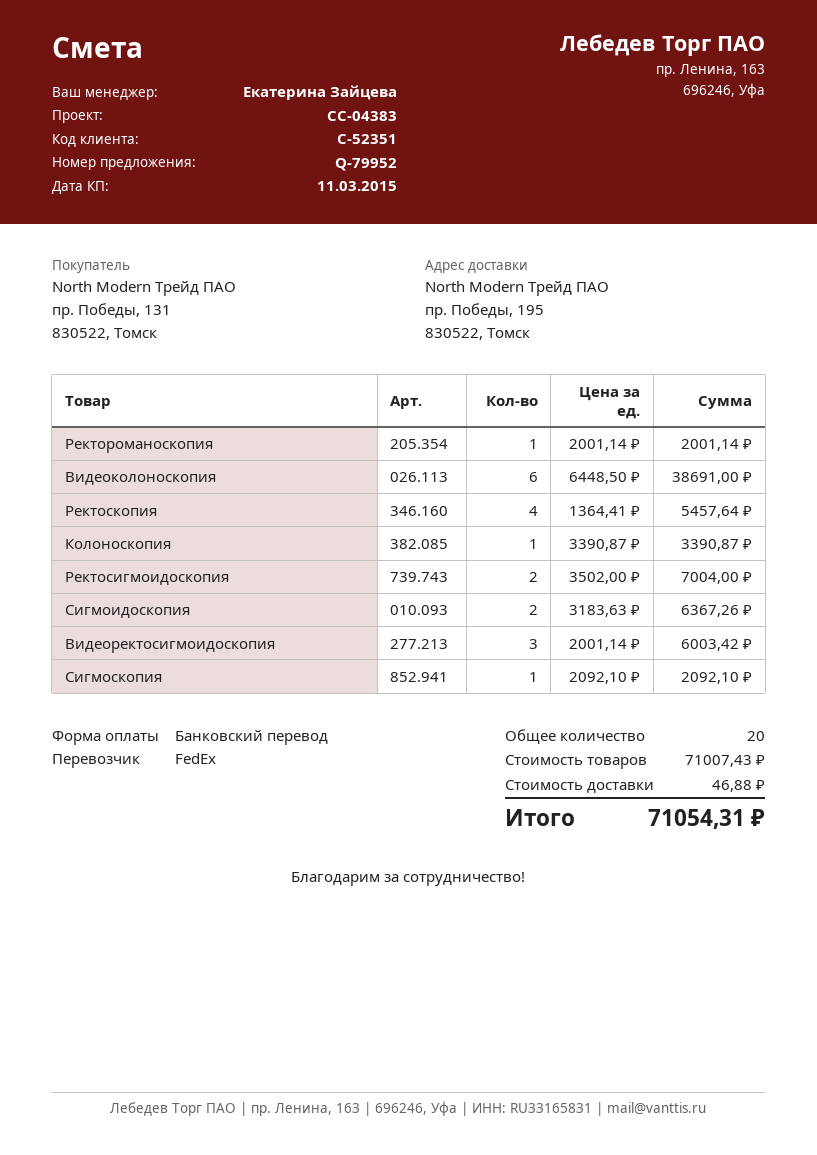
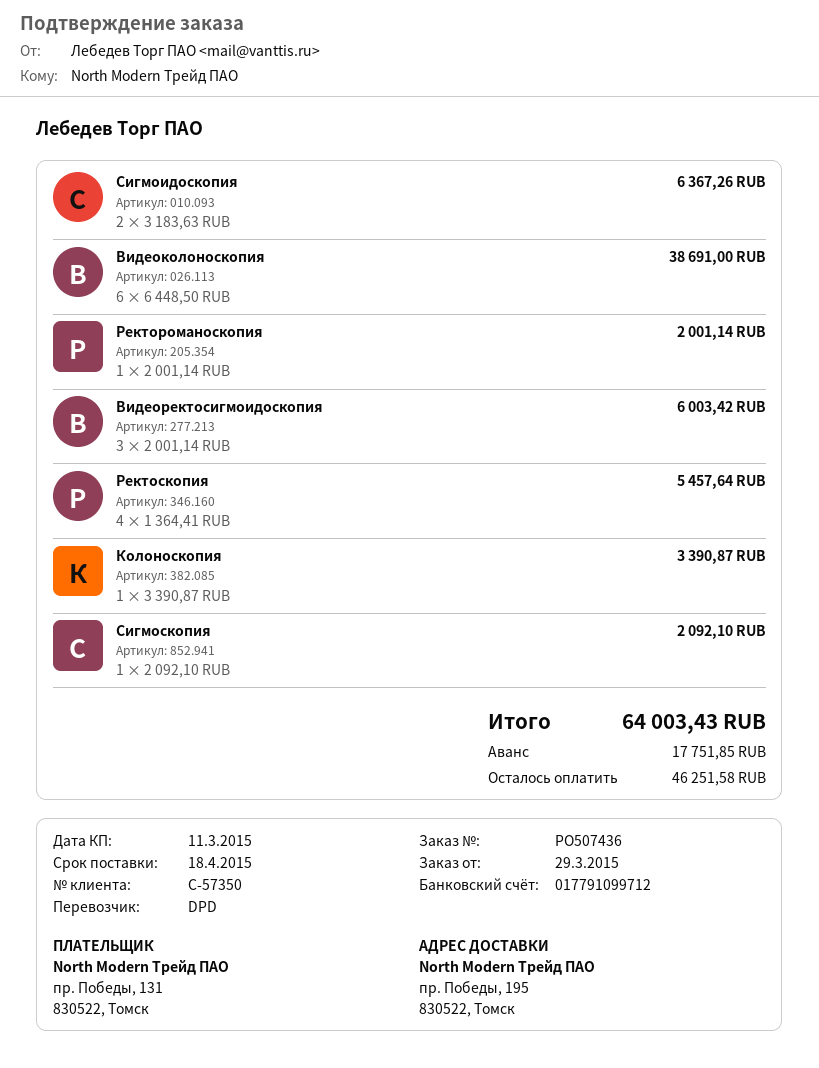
customer number: C-52351 -> C-57350
shipping method: FedEx -> DPD
Ректосигмоидоскопия: 2 x 3502.00 = 7004.00 -> none
shipping: 46.88 -> none
total: 71054.31 -> 64003.43

